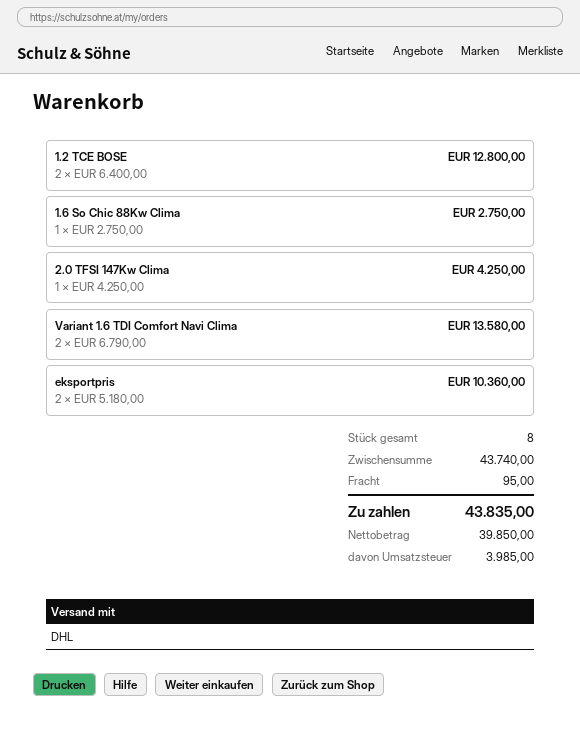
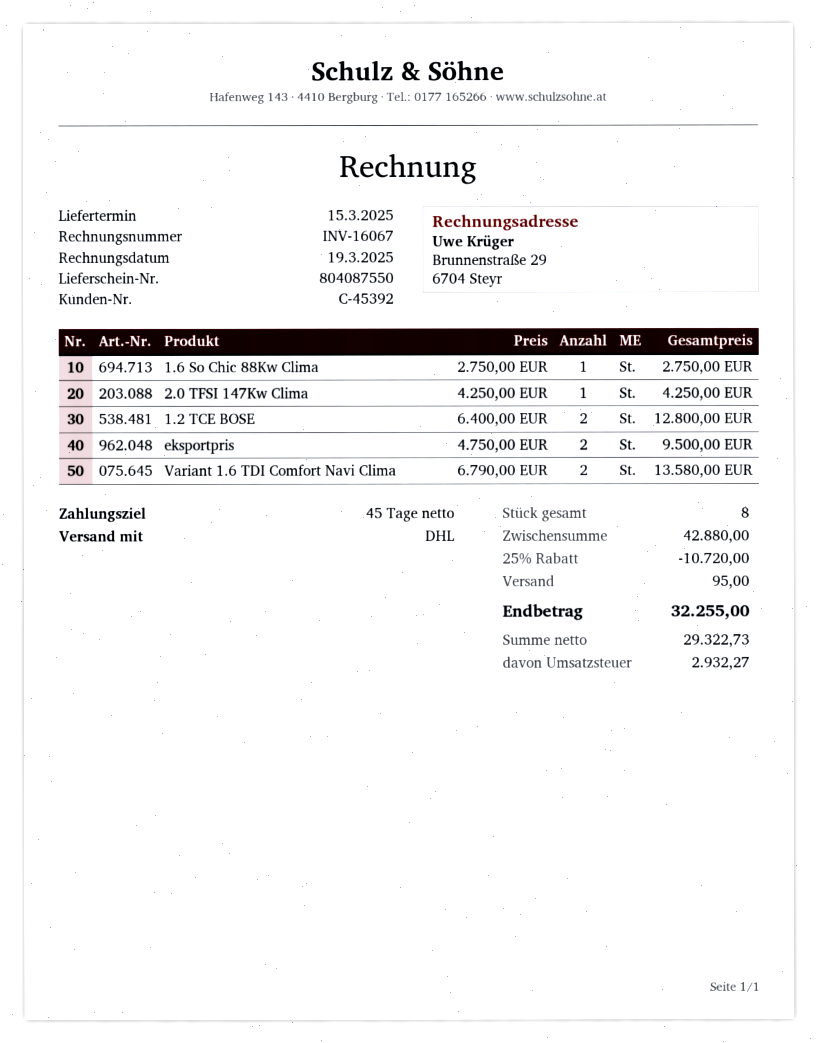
eksportpris: 2 x 5180.00 = 10360.00 -> 2 x 4750.00 = 9500.00
subtotal: 43740.00 -> 42880.00
discount: none -> 25% = 10720.00
net: 39850.00 -> 29322.73
tax: 3985.00 -> 2932.27
total: 43835.00 -> 32255.00

